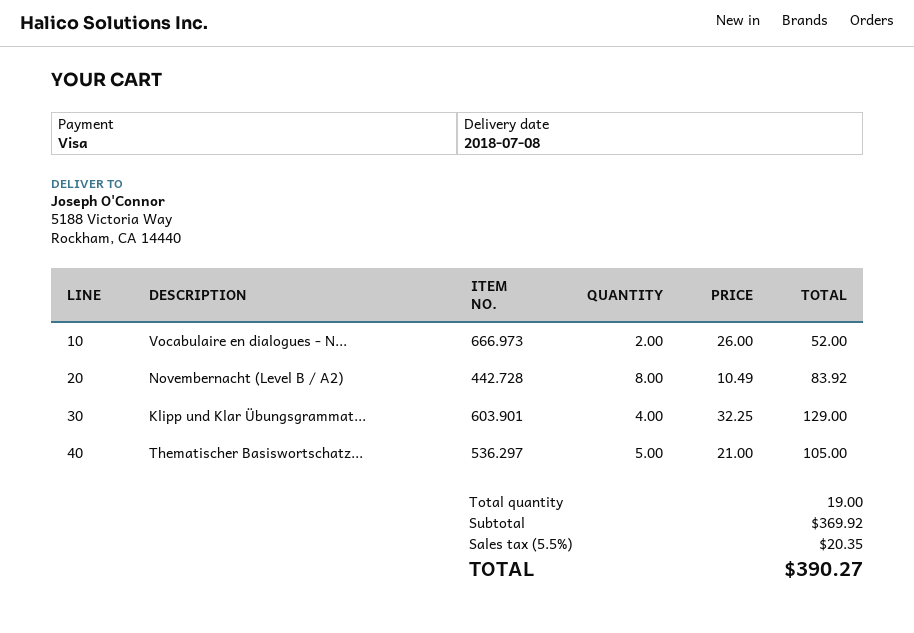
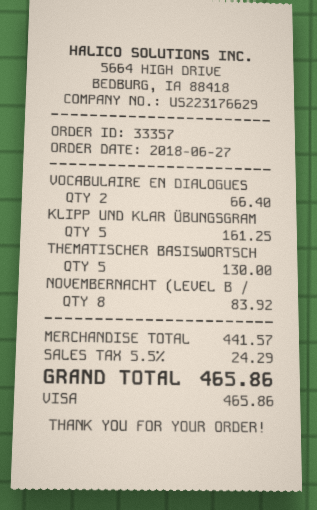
Vocabulaire en dialogues - N...: 2 for 52.00 -> 2 for 66.40
Klipp und Klar Übungsgrammat...: 4 for 129.00 -> 5 for 161.25
Thematischer Basiswortschatz...: 5 for 105.00 -> 5 for 130.00
subtotal: 369.92 -> 441.57
tax: 5.5% = 20.35 -> 5.5% = 24.29
total: 390.27 -> 465.86

